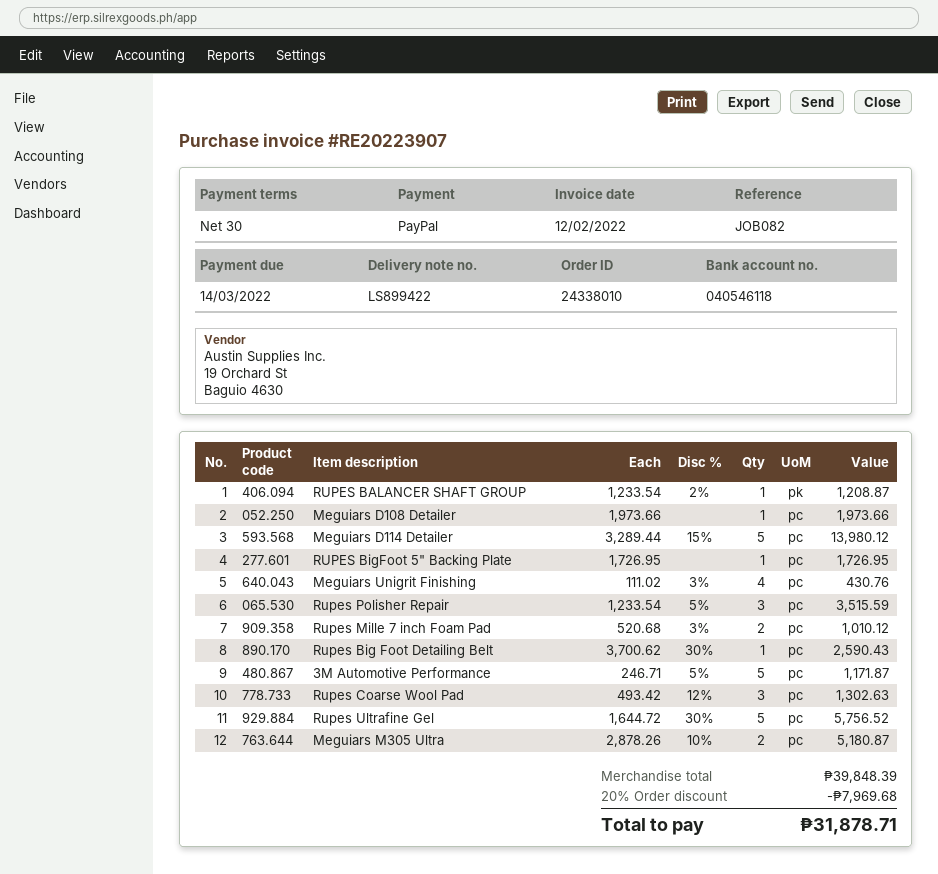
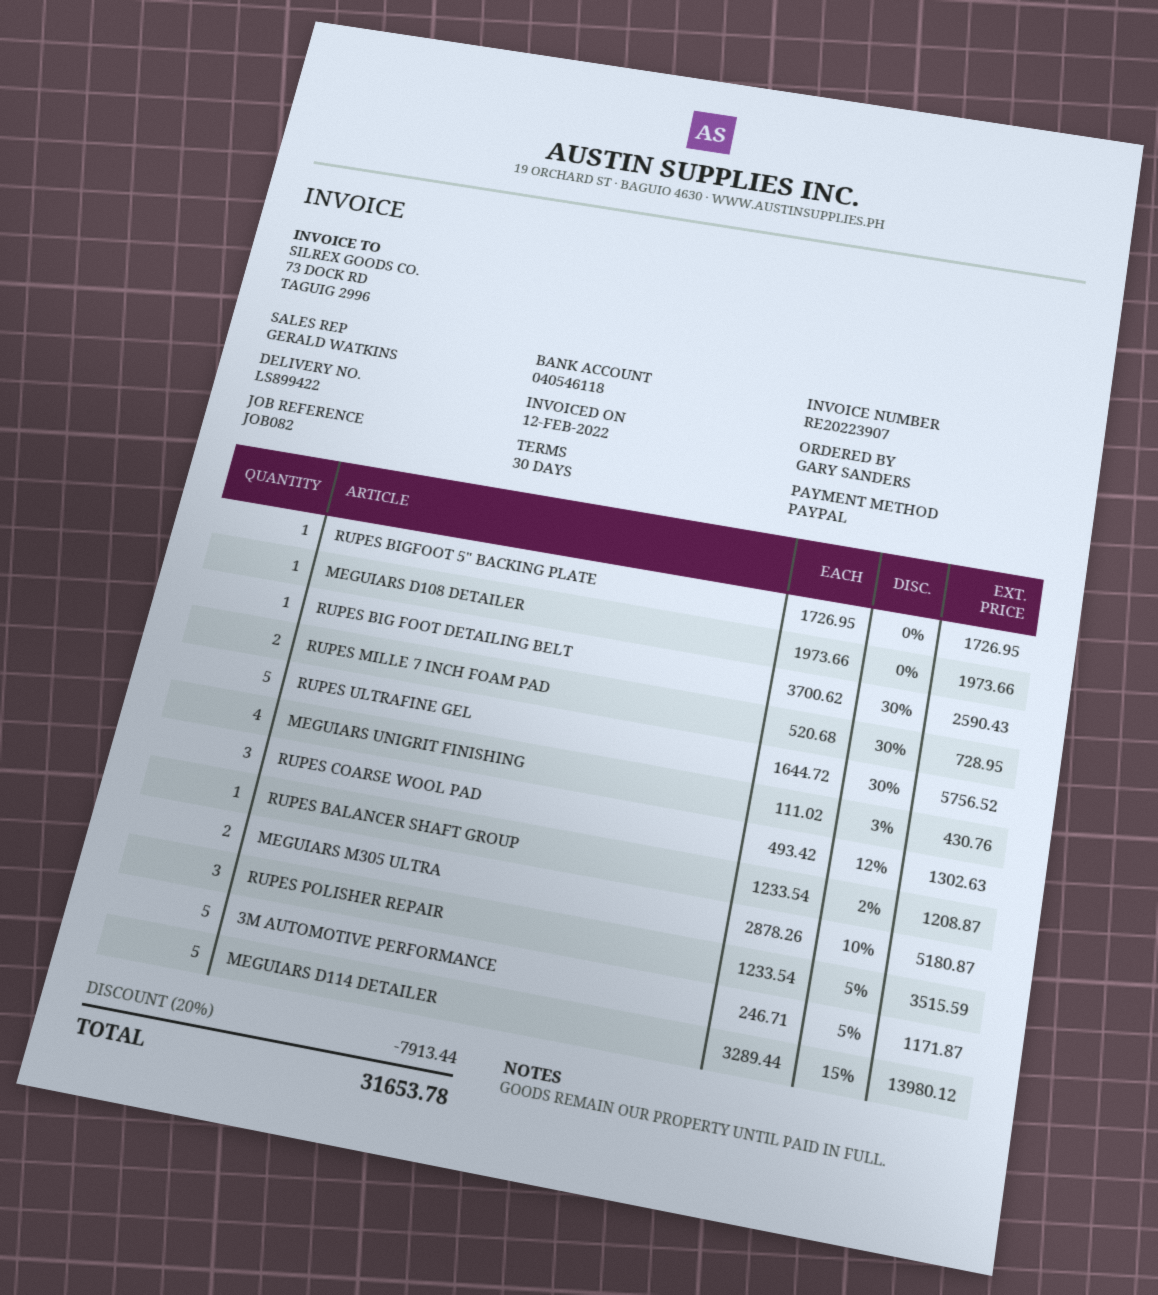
Rupes Mille 7 inch Foam Pad: 2 x 520.68 - 3% = 1010.12 -> 2 x 520.68 - 30% = 728.95
discount: 20% = 7969.68 -> 20% = 7913.44
total: 31878.71 -> 31653.78

